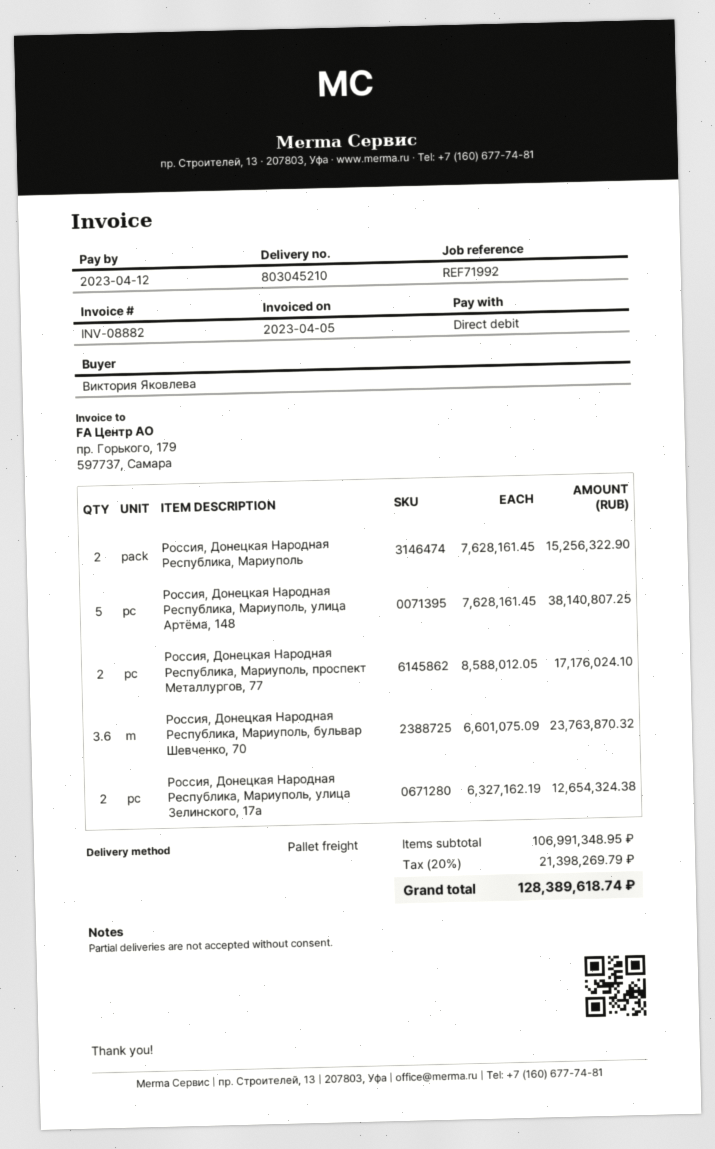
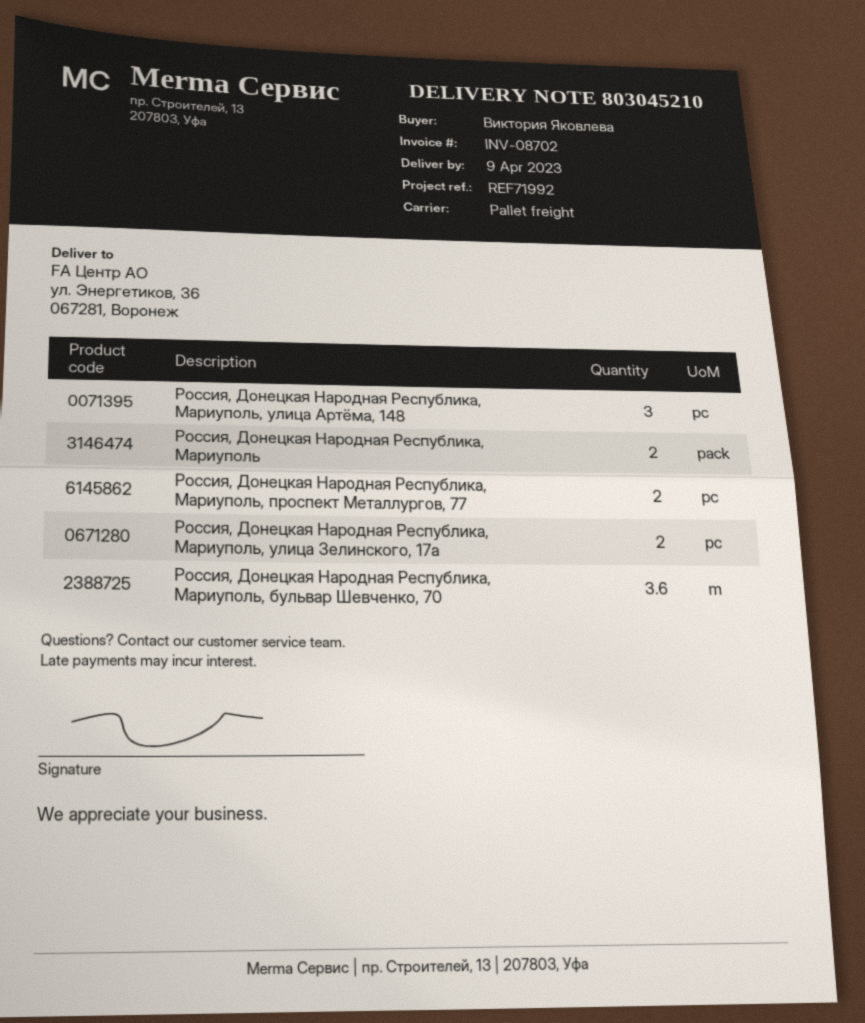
invoice number: INV-08882 -> INV-08702
Россия, Донецкая Народная Республика, Мариуполь, улица Артёма, 148: 5 -> 3

